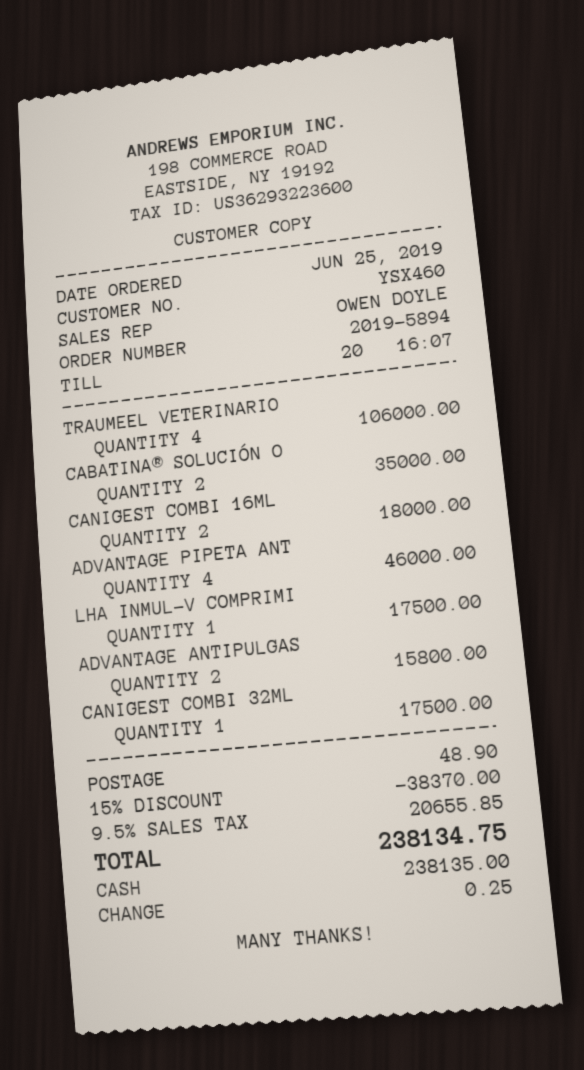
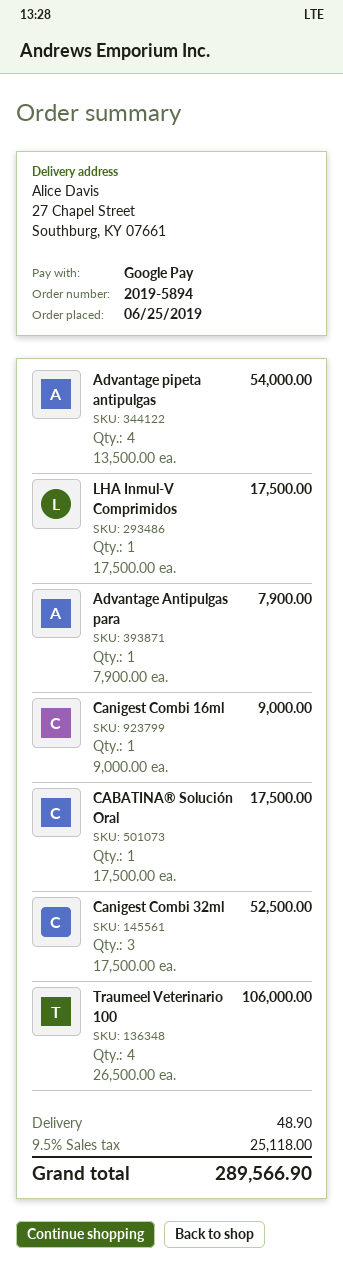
payment method: cash -> Google Pay
CABATINA® SOLUCIÓN O: 2 for 35000.00 -> 1 for 17500.00
CANIGEST COMBI 16ML: 2 for 18000.00 -> 1 for 9000.00
ADVANTAGE PIPETA ANT: 4 for 46000.00 -> 4 for 54000.00
ADVANTAGE ANTIPULGAS: 2 for 15800.00 -> 1 for 7900.00
CANIGEST COMBI 32ML: 1 for 17500.00 -> 3 for 52500.00
discount: 15% = 38370.00 -> none
tax: 9.5% = 20655.85 -> 9.5% = 25118.00
total: 238134.75 -> 289566.90

